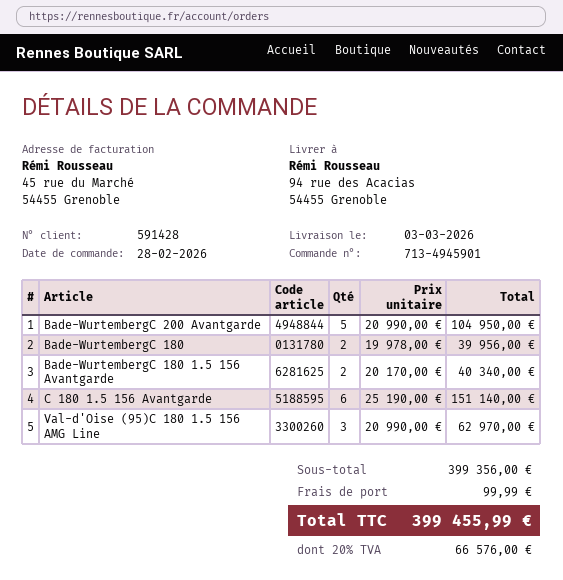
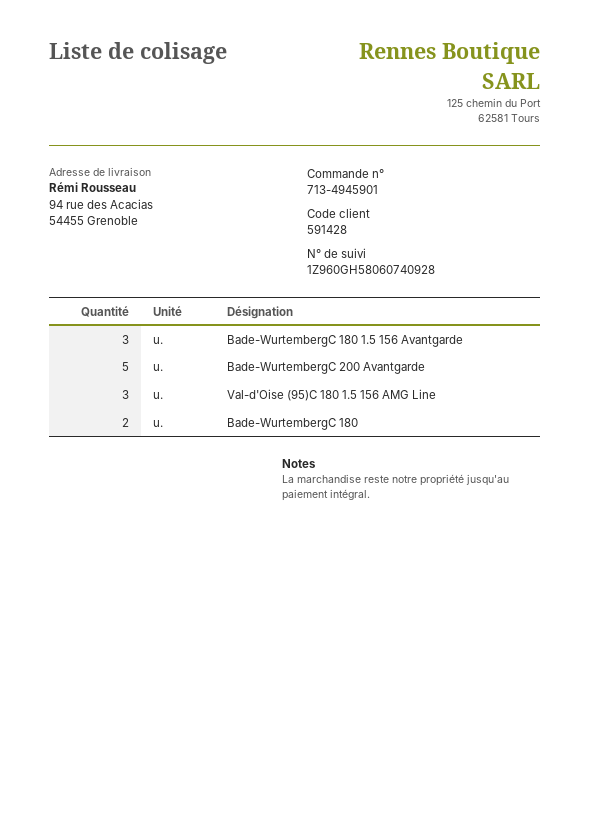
Bade-WurtembergC 180 1.5 156 Avantgarde: 2 -> 3
C 180 1.5 156 Avantgarde: 6 -> none

